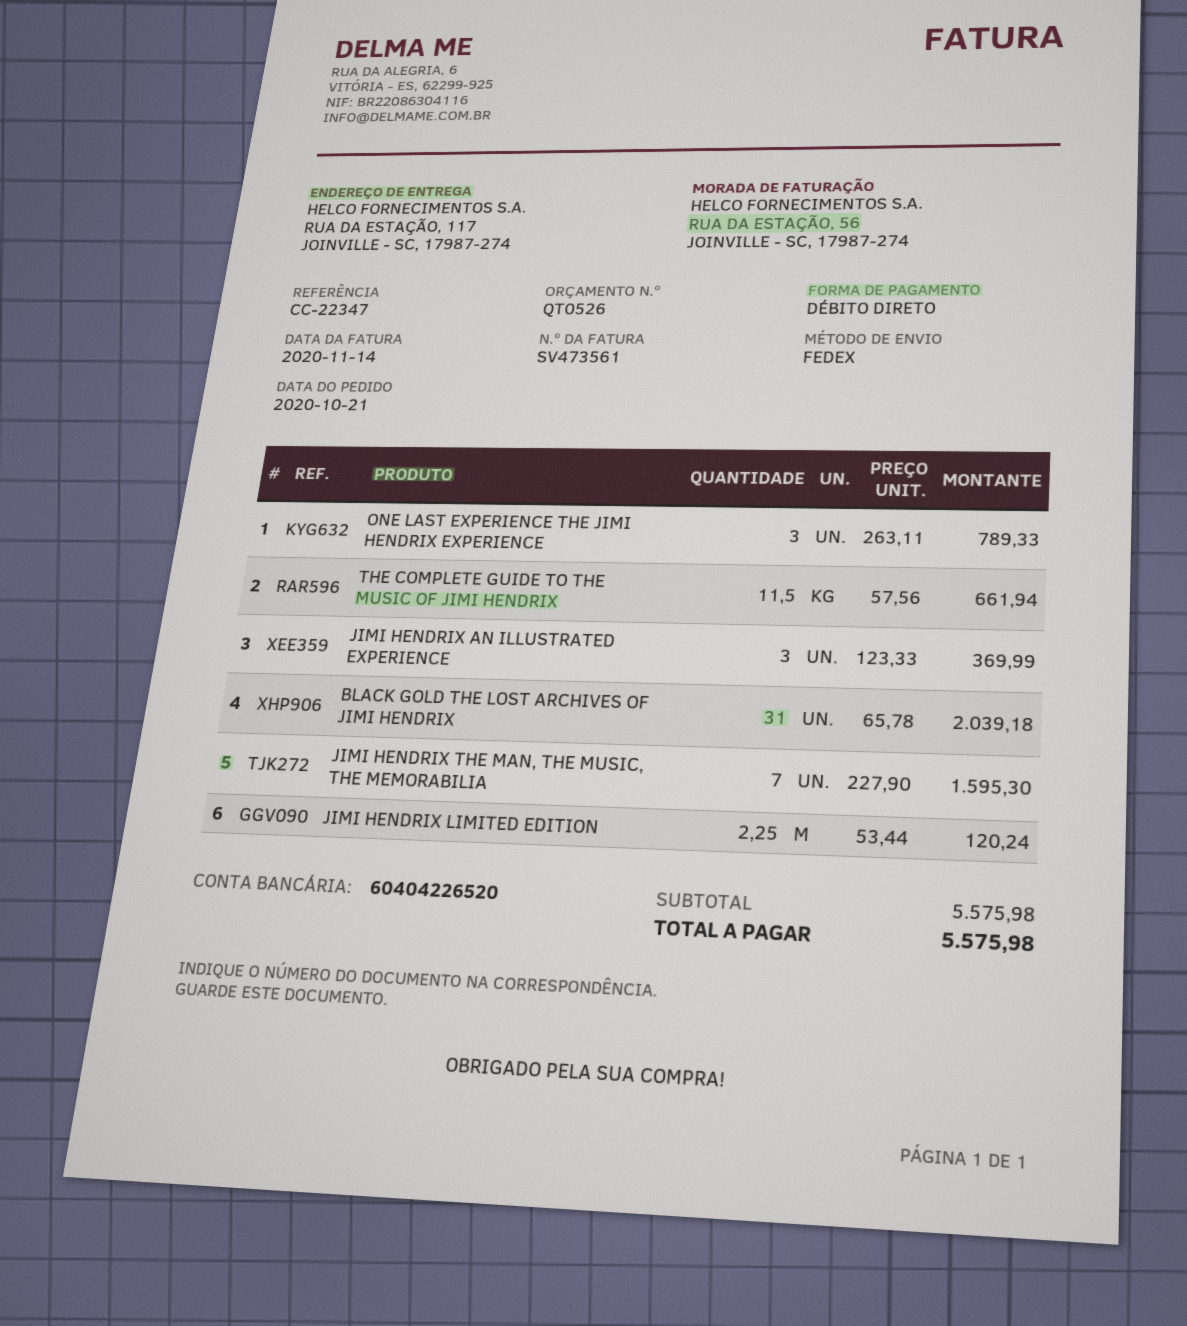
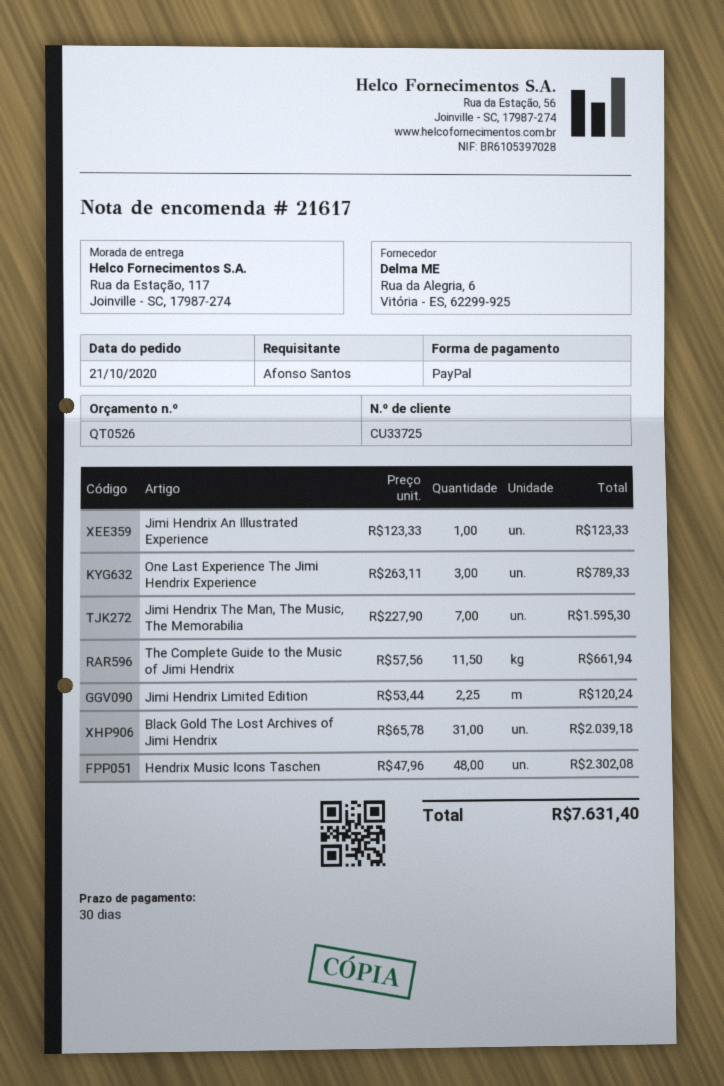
payment method: direct debit -> PayPal
JIMI HENDRIX AN ILLUSTRATED EXPERIENCE: 3 x 123.33 = 369.99 -> 1 x 123.33 = 123.33
Hendrix Music Icons Taschen: none -> 48 x 47.96 = 2302.08
total: 5575.98 -> 7631.40

